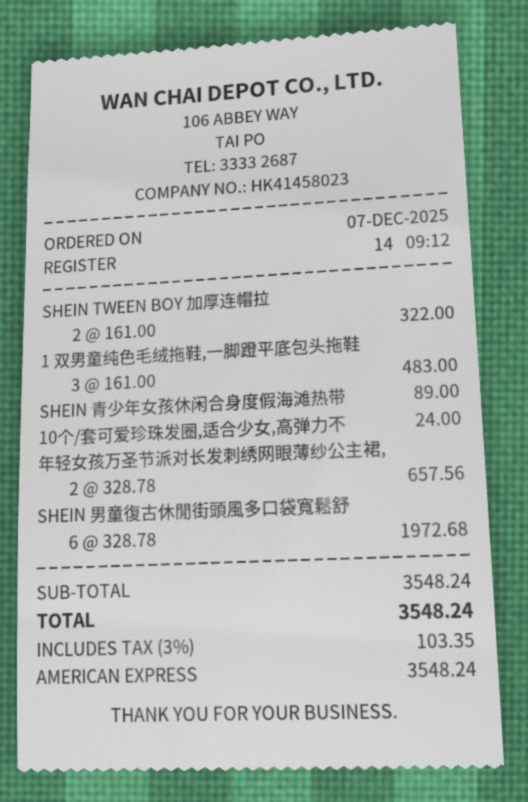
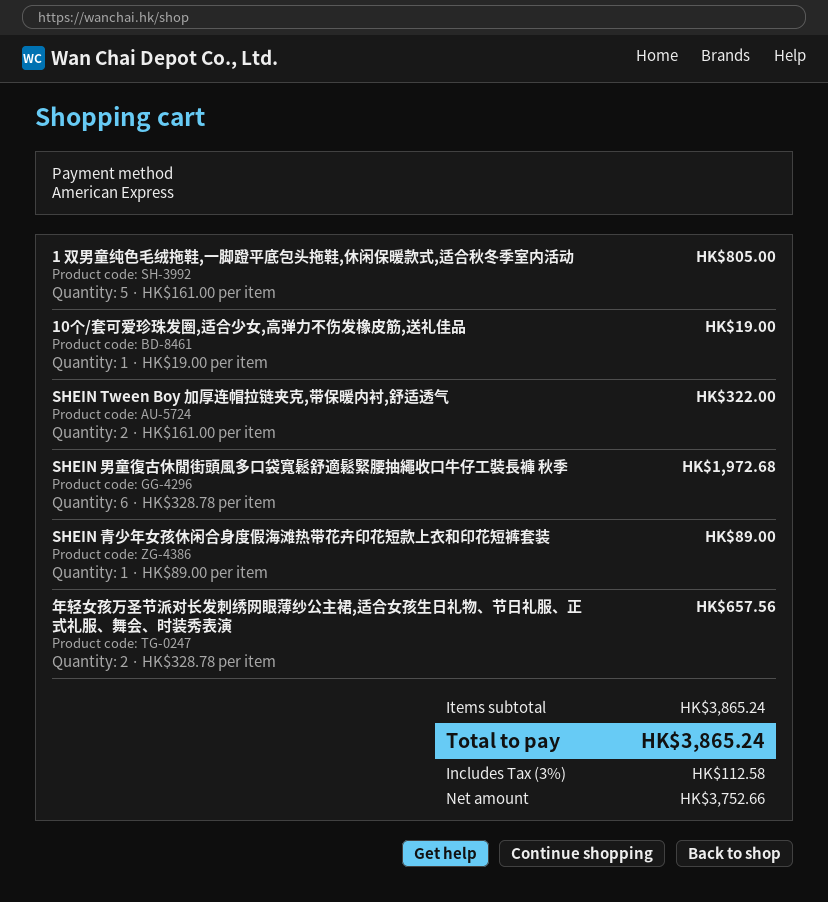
1 双男童纯色毛绒拖鞋,一脚蹬平底包头拖鞋: 3 x 161.00 = 483.00 -> 5 x 161.00 = 805.00
10个/套可爱珍珠发圈,适合少女,高弹力不: 1 x 24.00 = 24.00 -> 1 x 19.00 = 19.00
subtotal: 3548.24 -> 3865.24
tax: 3% = 103.35 -> 3% = 112.58
total: 3548.24 -> 3865.24

